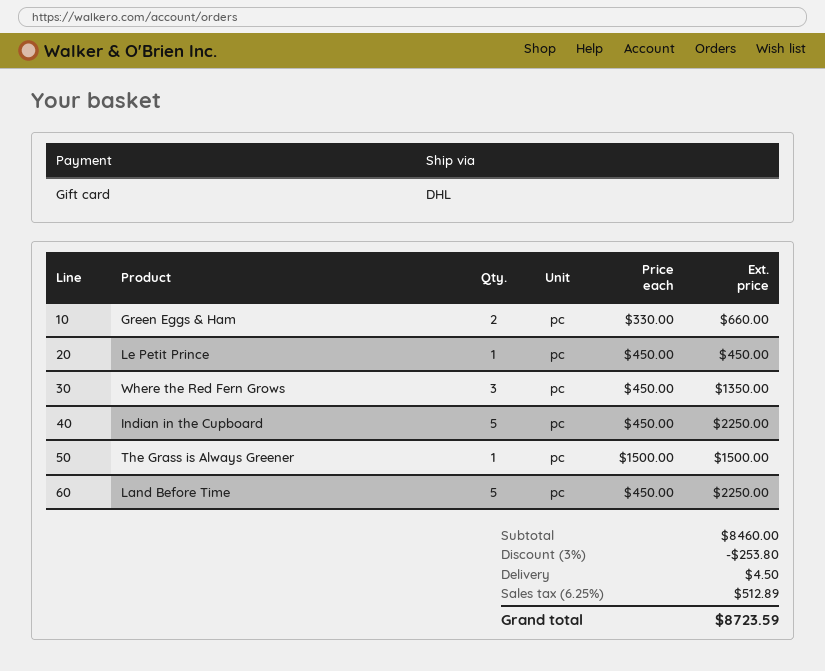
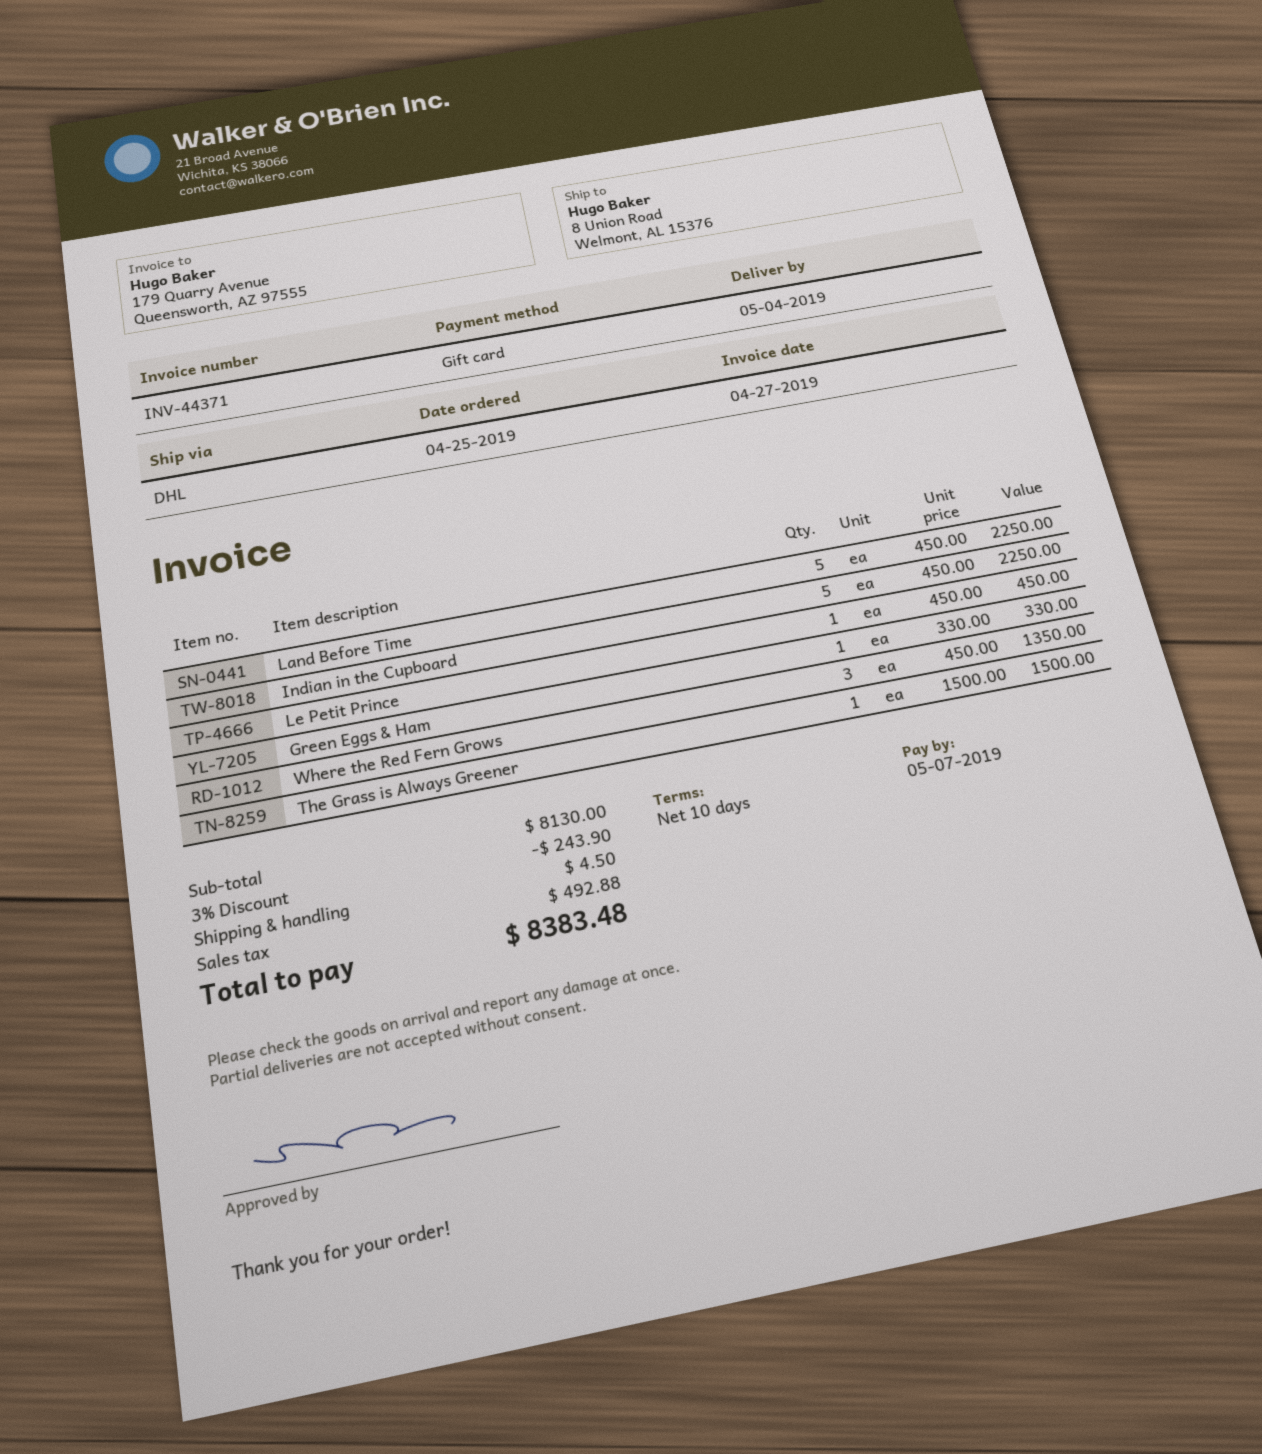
Green Eggs & Ham: 2 x 330.00 = 660.00 -> 1 x 330.00 = 330.00
subtotal: 8460.00 -> 8130.00
discount: 3% = 253.80 -> 3% = 243.90
tax: 512.89 -> 492.88
total: 8723.59 -> 8383.48

